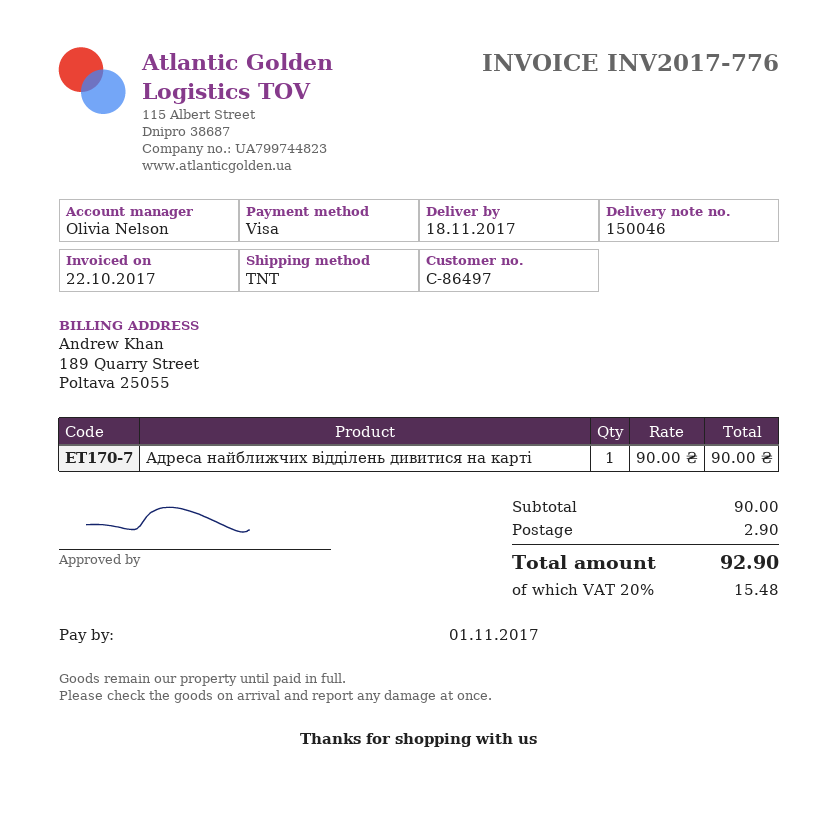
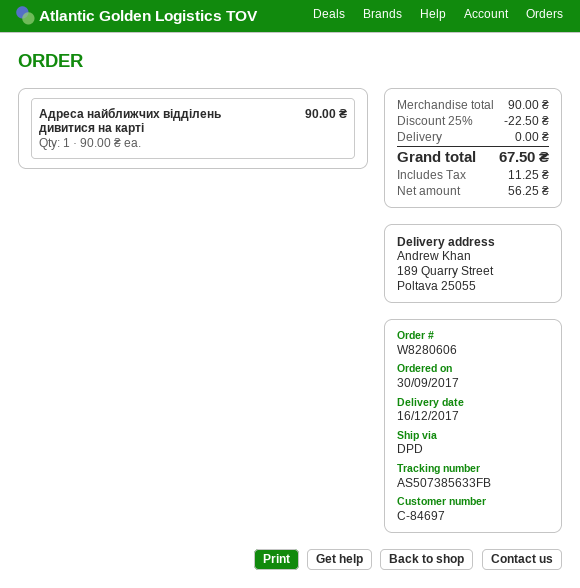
delivery date: 2017-11-18 -> 2017-12-16
customer number: C-86497 -> C-84697
shipping method: TNT -> DPD
discount: none -> 25% = 22.50
shipping: 2.90 -> 0.00
tax: 15.48 -> 11.25
total: 92.90 -> 67.50

